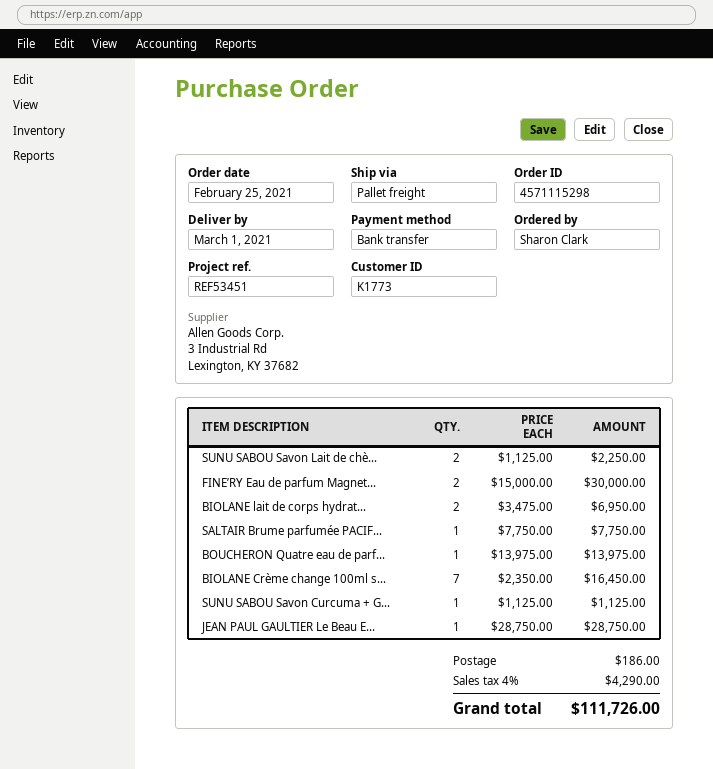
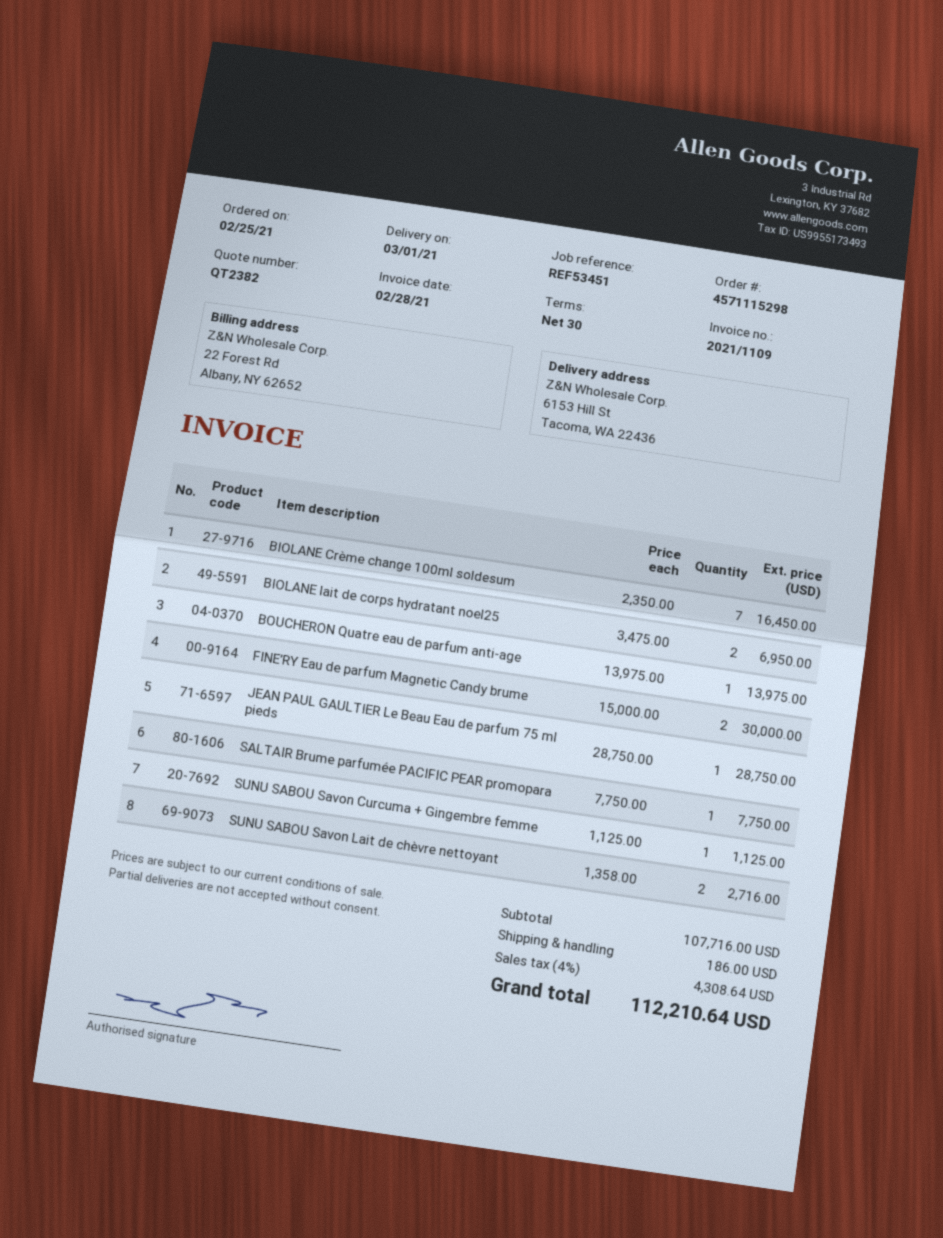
SUNU SABOU Savon Lait de chè...: 2 x 1125.00 = 2250.00 -> 2 x 1358.00 = 2716.00
tax: 4% = 4290.00 -> 4% = 4308.64
total: 111726.00 -> 112210.64

